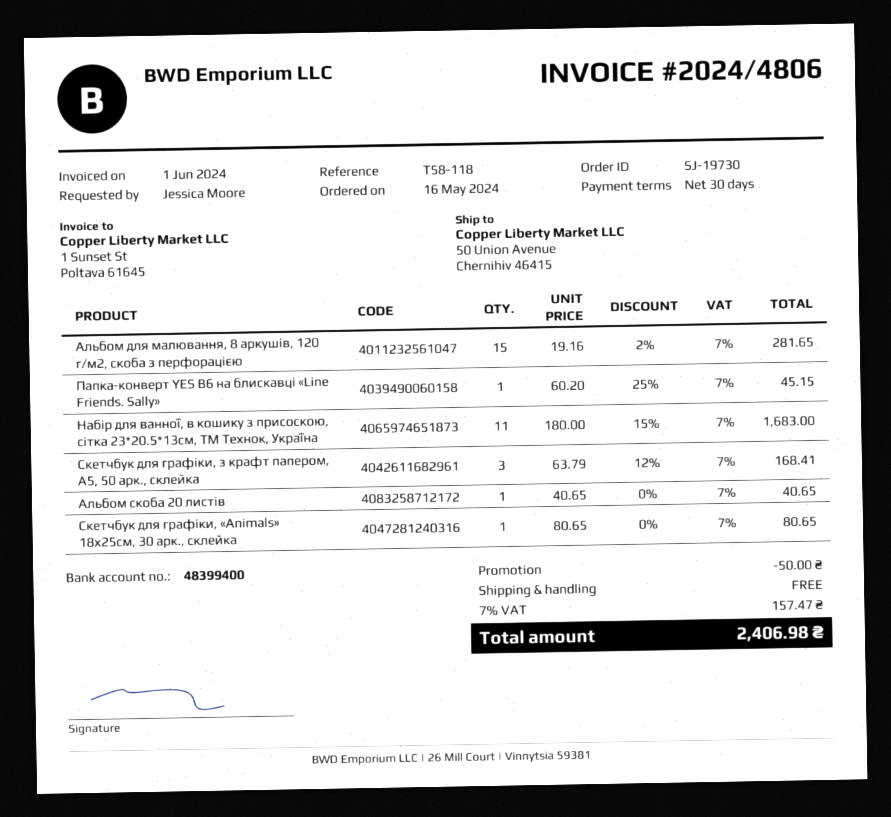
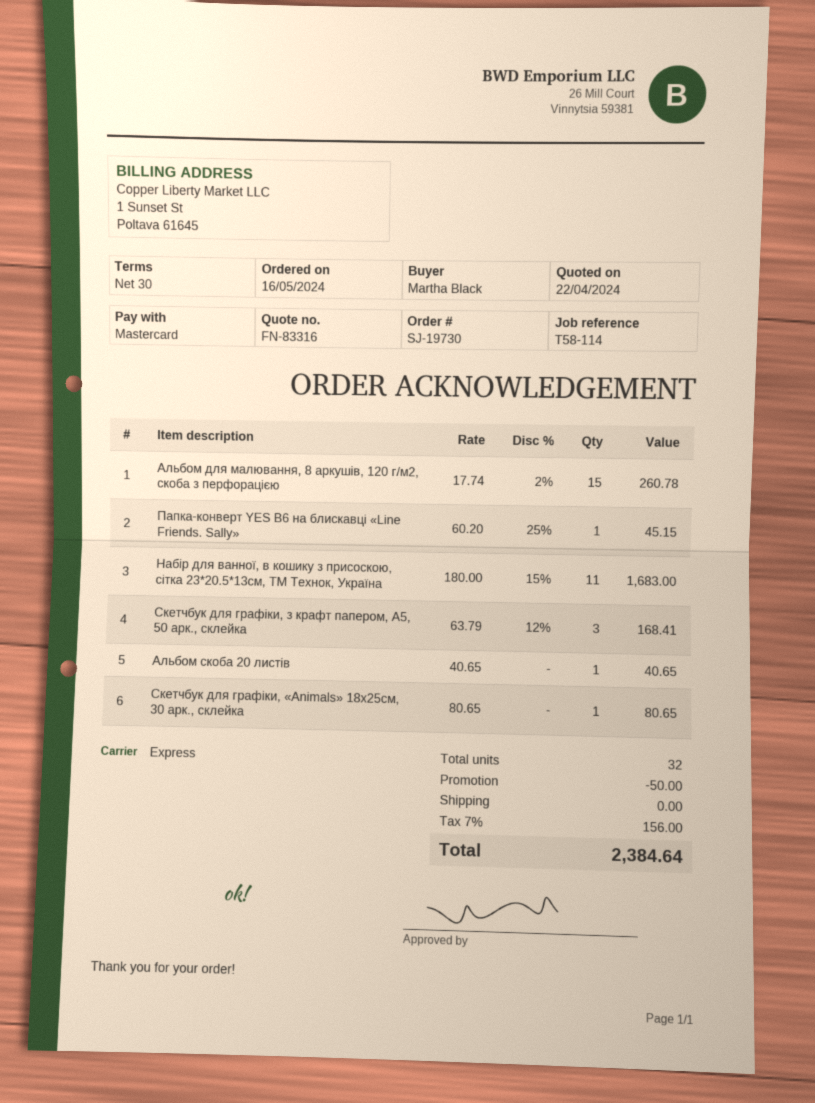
reference: T58-118 -> T58-114
ordered by: Jessica Moore -> Martha Black
Альбом для малювання, 8 аркушів, 120 г/м2, скоба з перфорацією: 15 x 19.16 - 2% = 281.65 -> 15 x 17.74 - 2% = 260.78
tax: 7% = 157.47 -> 7% = 156.00
total: 2406.98 -> 2384.64

